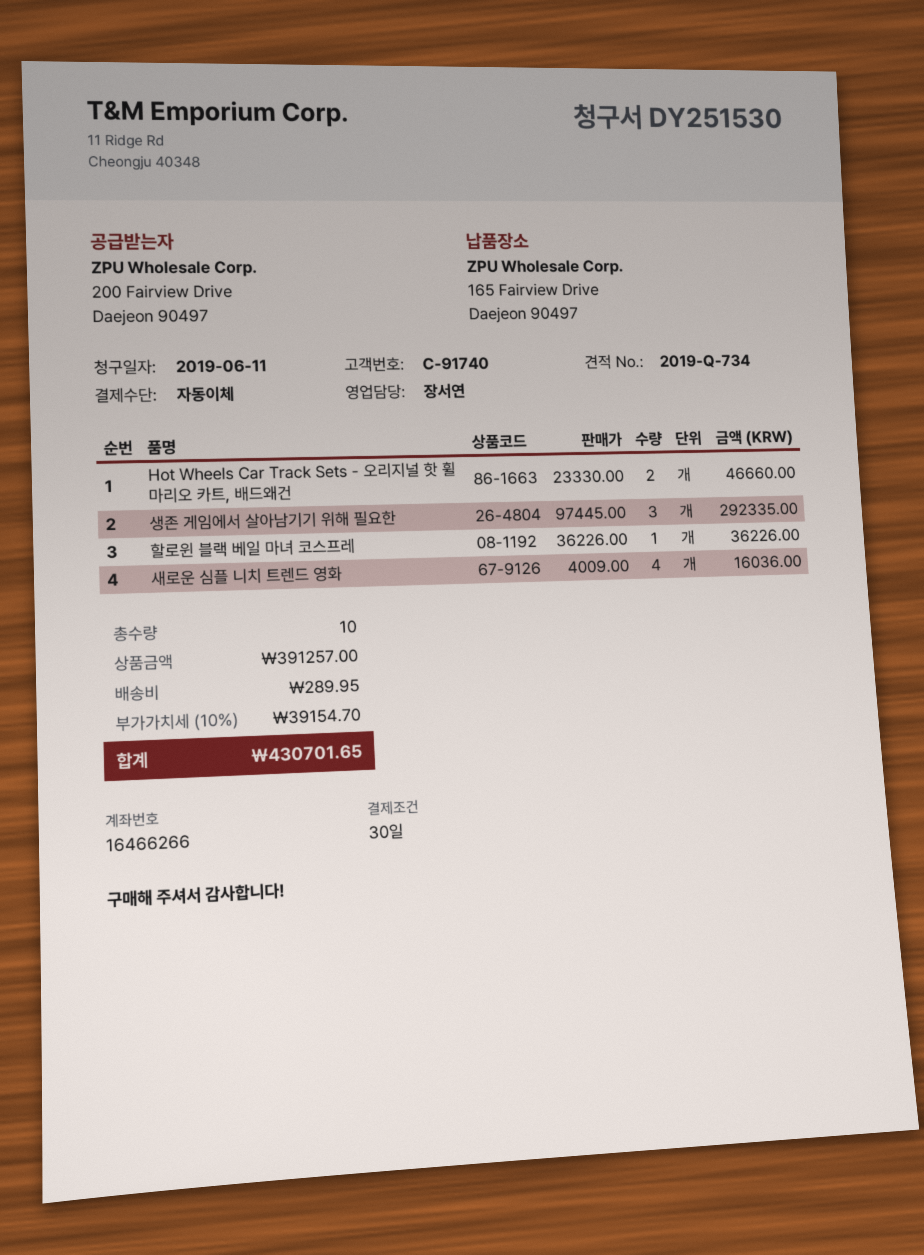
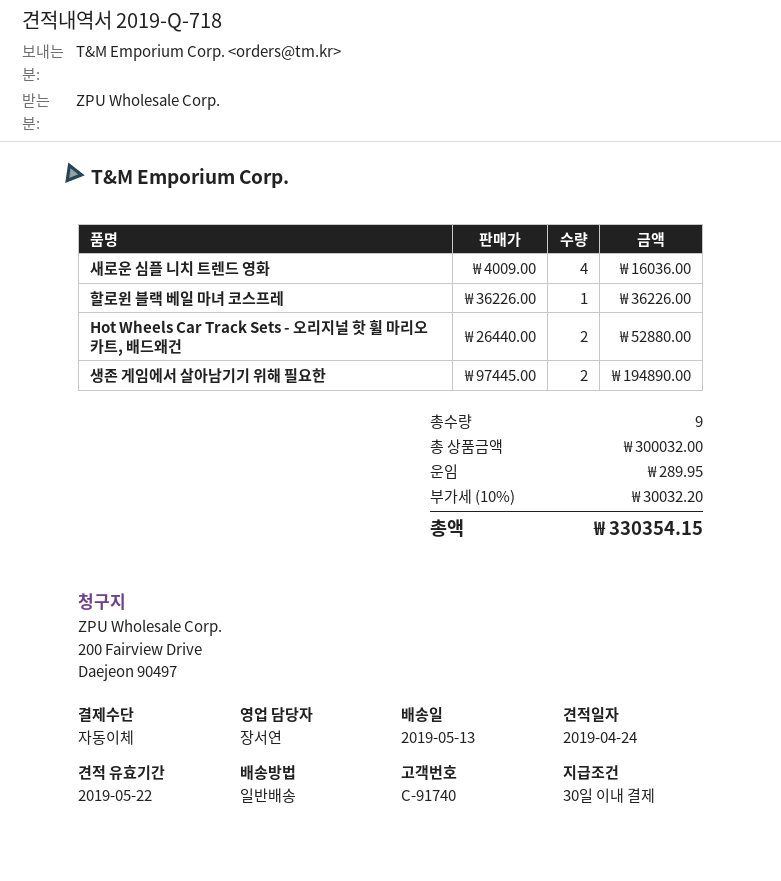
quote number: 2019-Q-734 -> 2019-Q-718
Hot Wheels Car Track Sets - 오리지널 핫 휠 마리오 카트, 배드왜건: 2 x 23330.00 = 46660.00 -> 2 x 26440.00 = 52880.00
생존 게임에서 살아남기기 위해 필요한: 3 x 97445.00 = 292335.00 -> 2 x 97445.00 = 194890.00
total quantity: 10 -> 9
subtotal: 391257.00 -> 300032.00
tax: 10% = 39154.70 -> 10% = 30032.20
total: 430701.65 -> 330354.15

